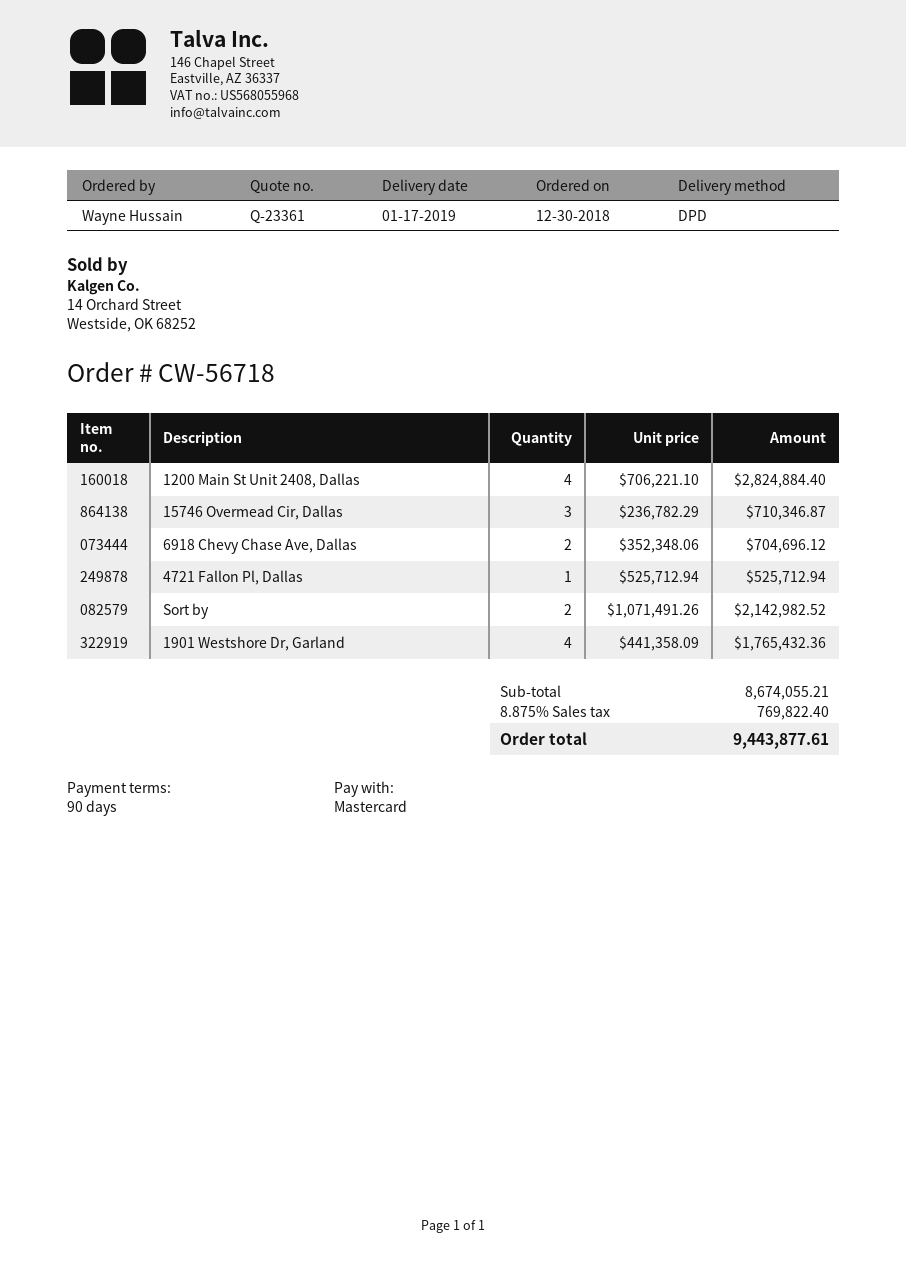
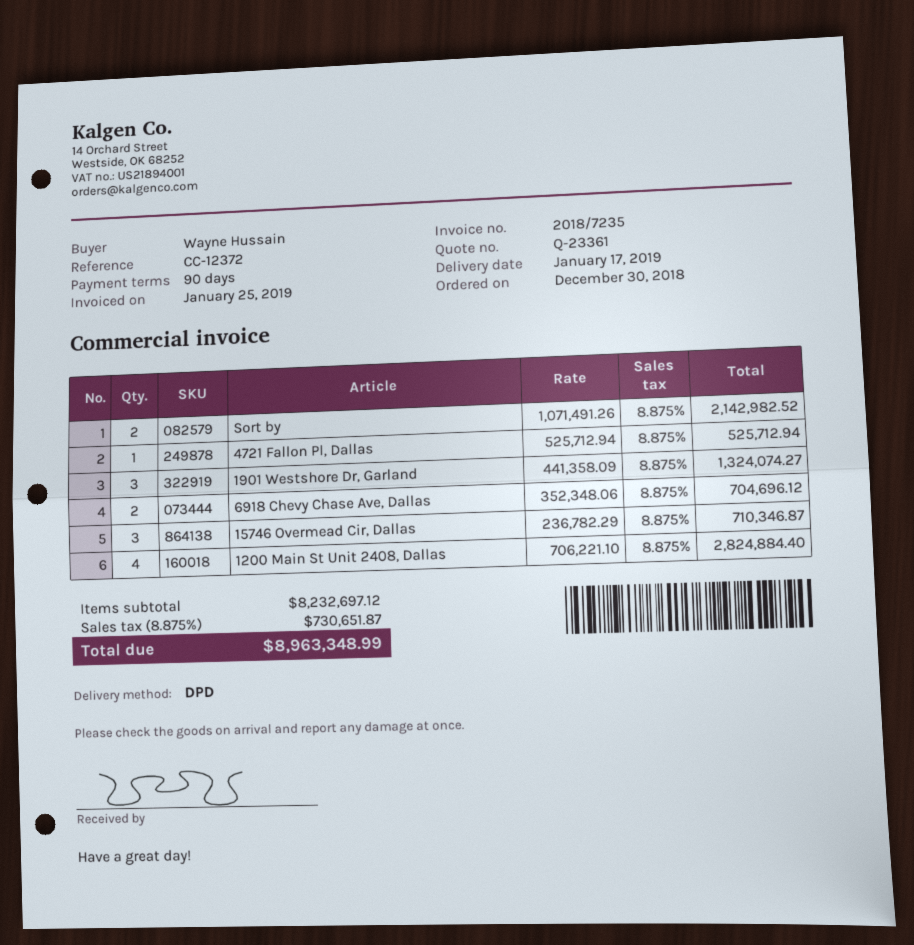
1901 Westshore Dr, Garland: 4 x 441358.09 = 1765432.36 -> 3 x 441358.09 = 1324074.27
subtotal: 8674055.21 -> 8232697.12
tax: 8.875% = 769822.40 -> 8.875% = 730651.87
total: 9443877.61 -> 8963348.99

